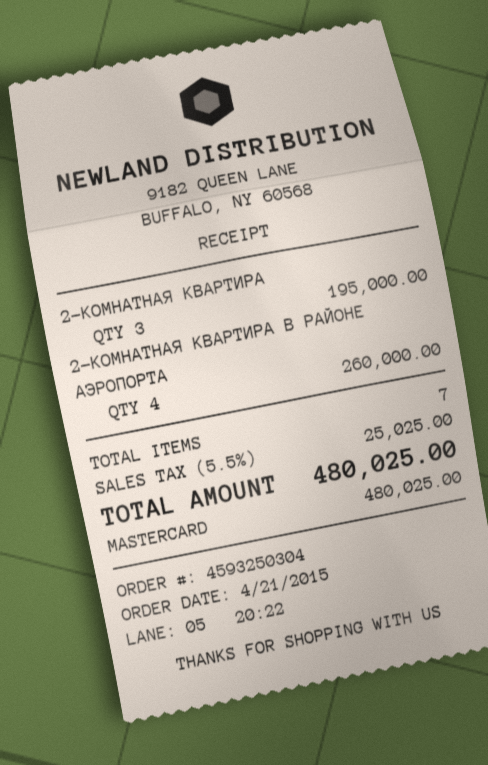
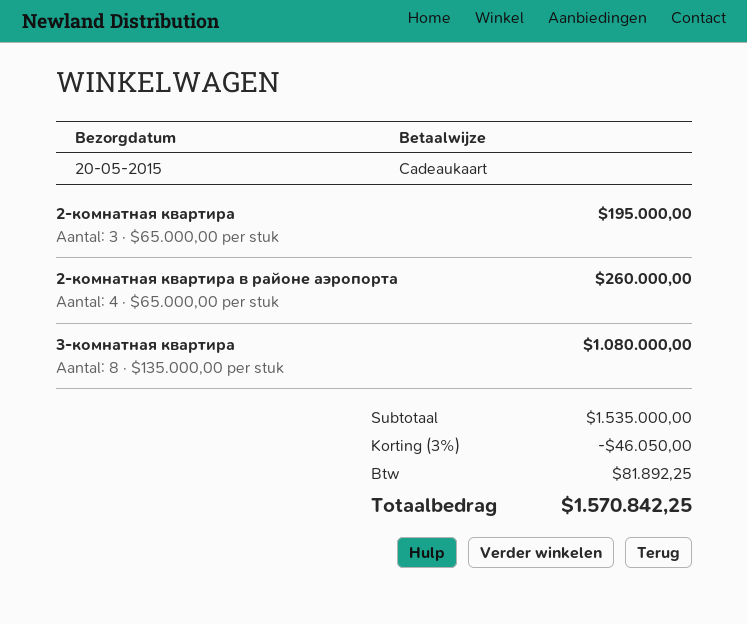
payment method: Mastercard -> gift card
3-комнатная квартира: none -> 8 for 1080000.00
discount: none -> 3% = 46050.00
tax: 25025.00 -> 81892.25
total: 480025.00 -> 1570842.25

